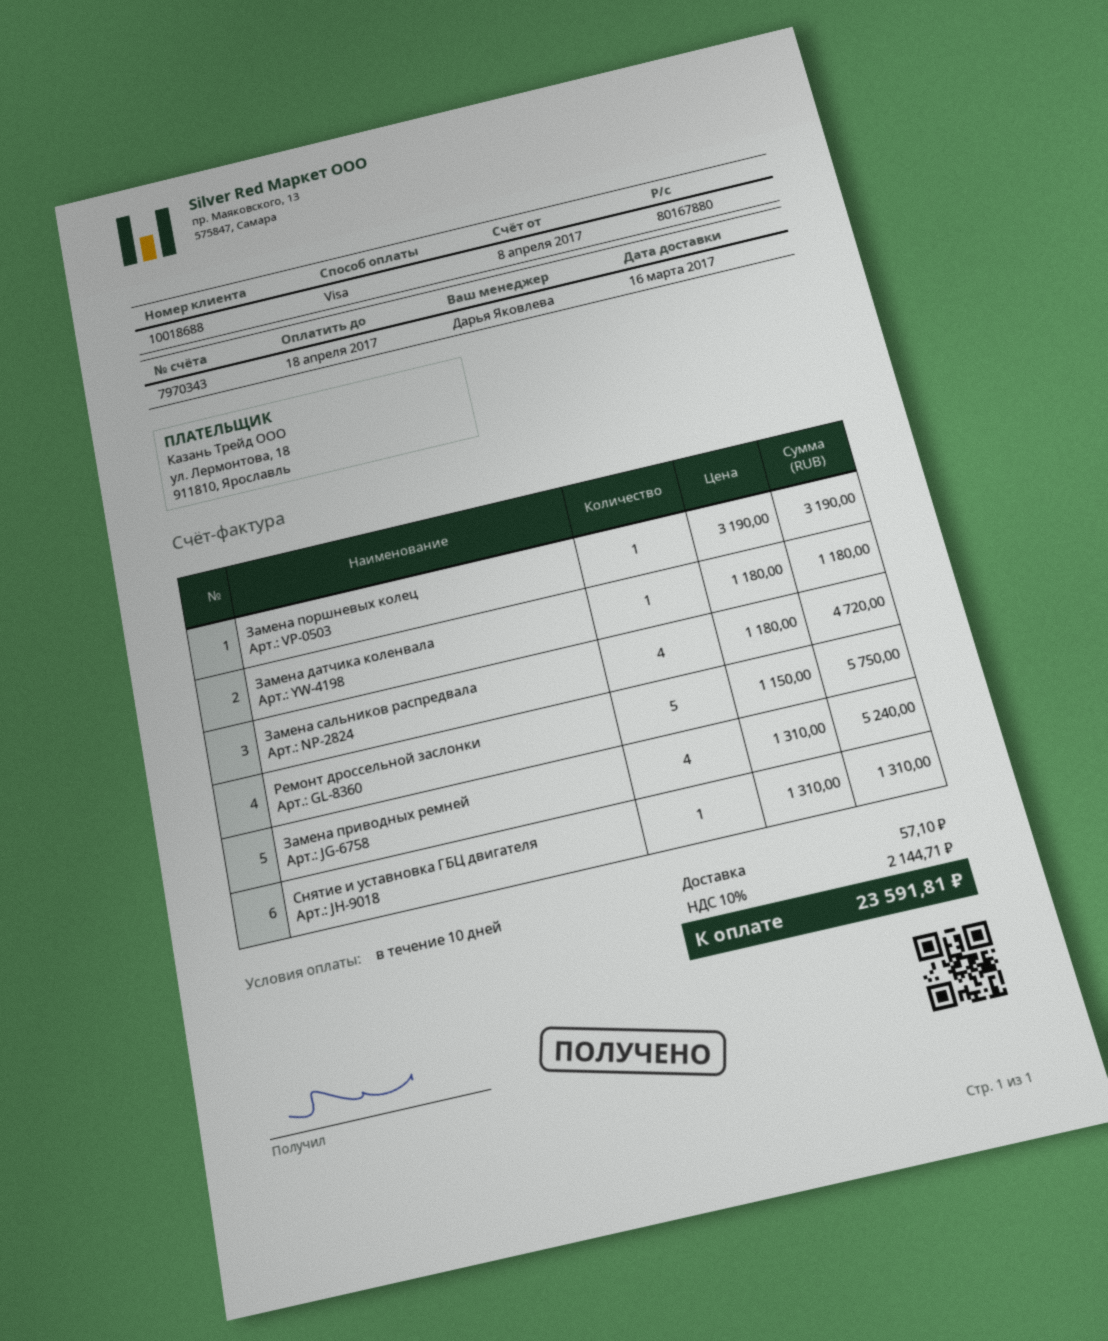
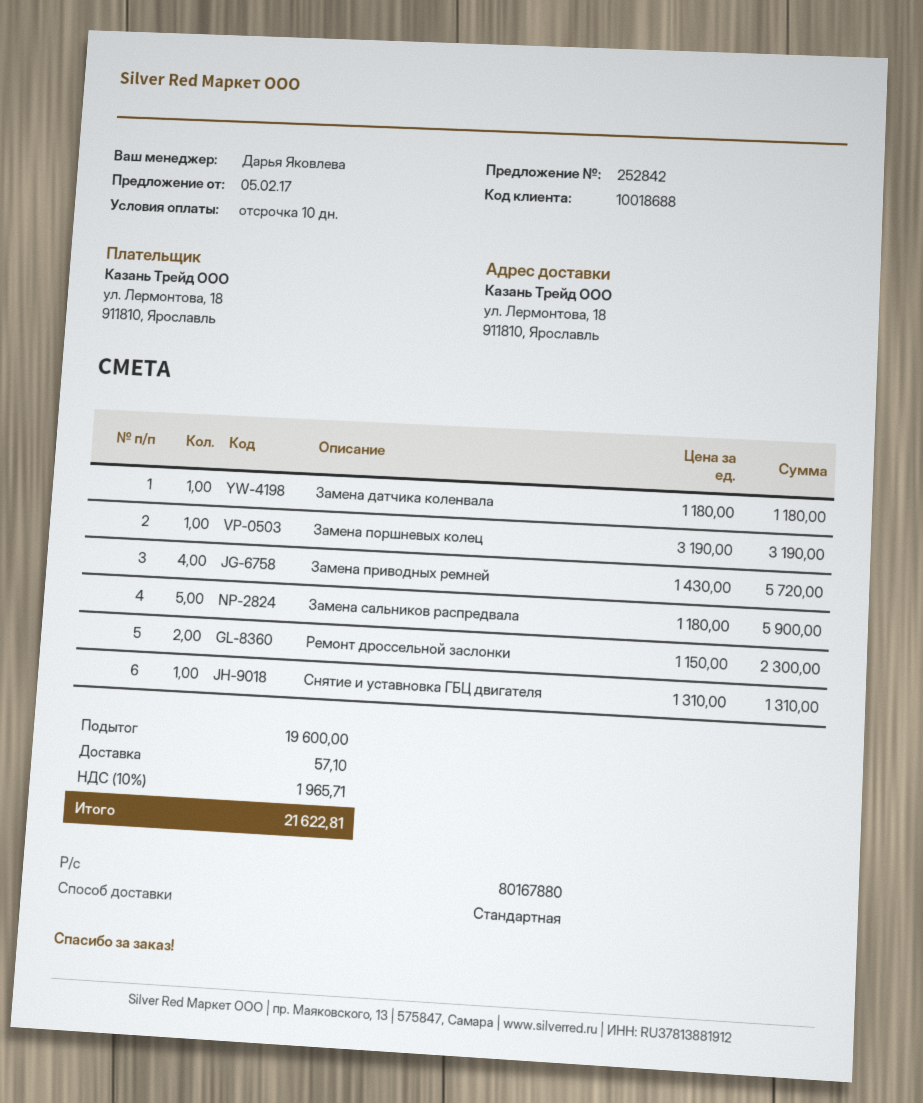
Замена сальников распредвала: 4 x 1180.00 = 4720.00 -> 5 x 1180.00 = 5900.00
Ремонт дроссельной заслонки: 5 x 1150.00 = 5750.00 -> 2 x 1150.00 = 2300.00
Замена приводных ремней: 4 x 1310.00 = 5240.00 -> 4 x 1430.00 = 5720.00
tax: 10% = 2144.71 -> 10% = 1965.71
total: 23591.81 -> 21622.81

